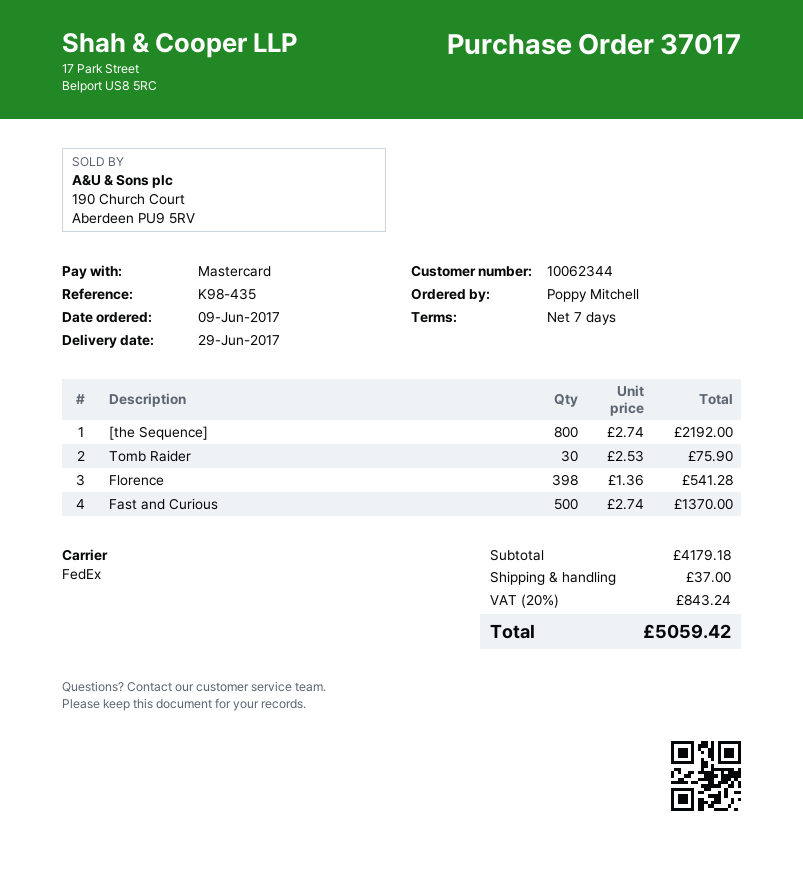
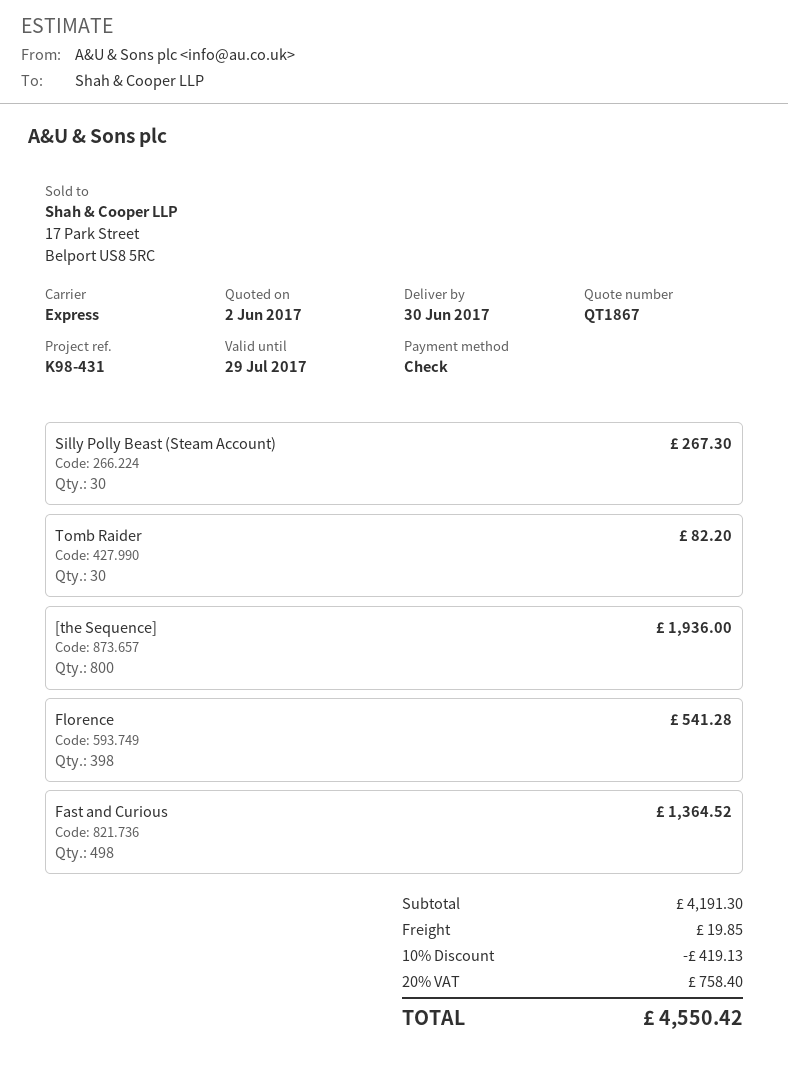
delivery date: 2017-06-29 -> 2017-06-30
reference: K98-435 -> K98-431
payment method: Mastercard -> cheque
shipping method: FedEx -> express
[the Sequence]: 800 for 2192.00 -> 800 for 1936.00
Tomb Raider: 30 for 75.90 -> 30 for 82.20
Fast and Curious: 500 for 1370.00 -> 498 for 1364.52
Silly Polly Beast (Steam Account): none -> 30 for 267.30
subtotal: 4179.18 -> 4191.30
discount: none -> 10% = 419.13
shipping: 37.00 -> 19.85
tax: 20% = 843.24 -> 20% = 758.40
total: 5059.42 -> 4550.42

